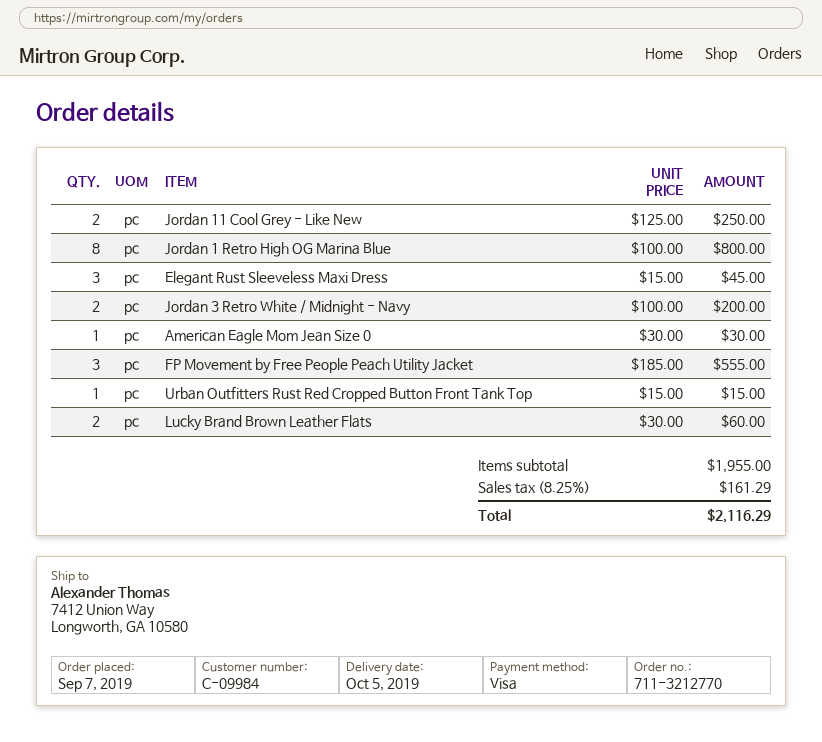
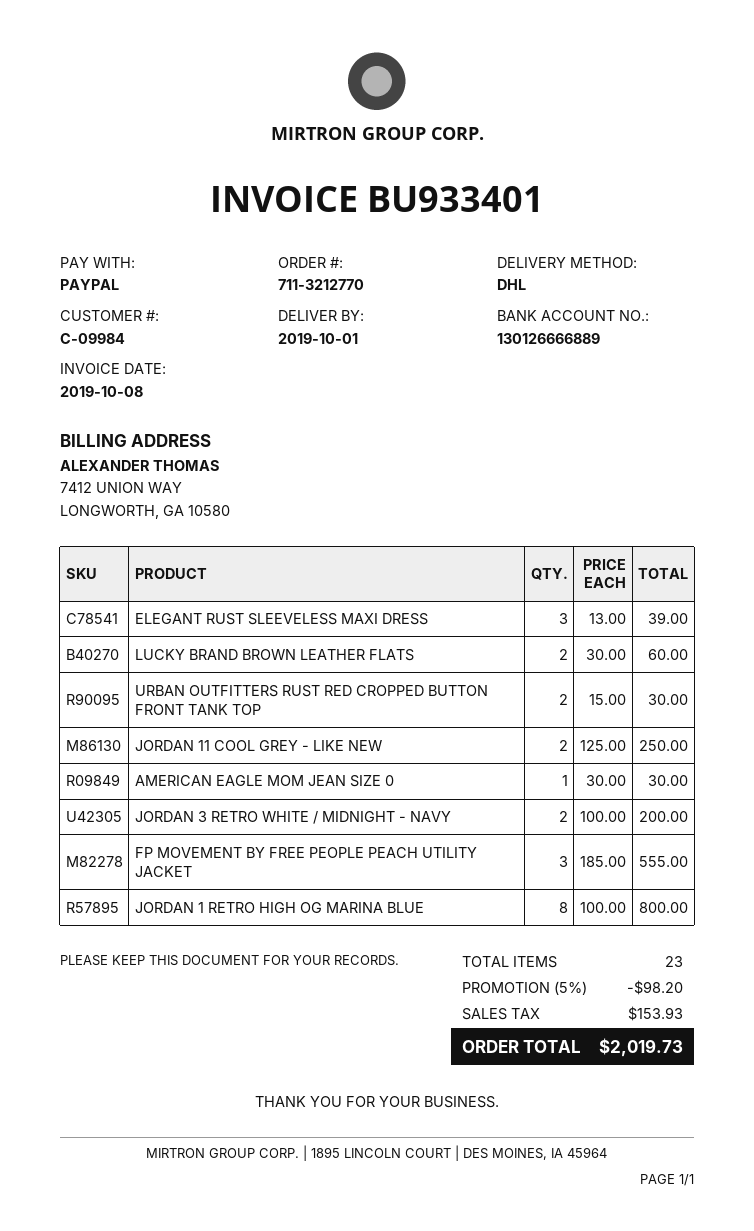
delivery date: 2019-10-05 -> 2019-10-01
payment method: Visa -> PayPal
Elegant Rust Sleeveless Maxi Dress: 3 x 15.00 = 45.00 -> 3 x 13.00 = 39.00
Urban Outfitters Rust Red Cropped Button Front Tank Top: 1 x 15.00 = 15.00 -> 2 x 15.00 = 30.00
discount: none -> 5% = 98.20
tax: 161.29 -> 153.93
total: 2116.29 -> 2019.73

